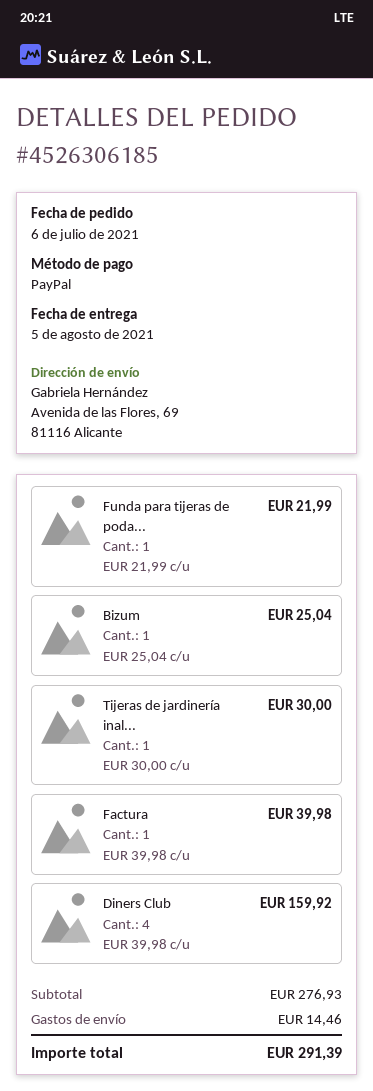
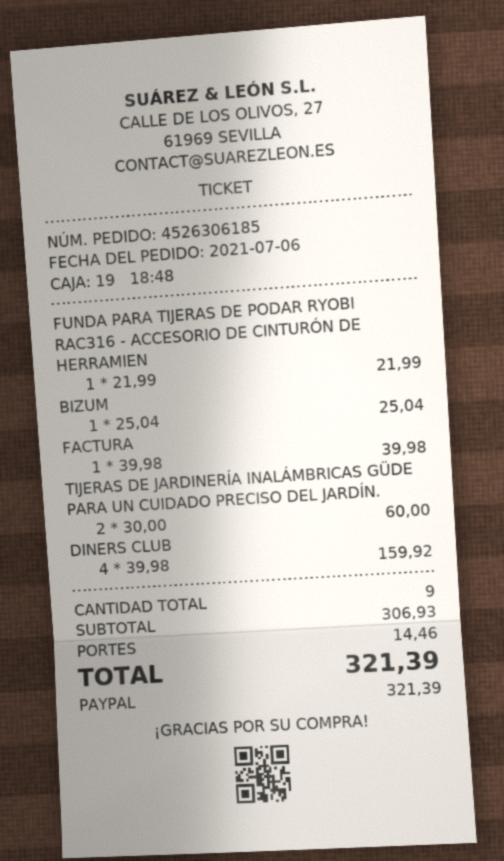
Tijeras de jardinería inal...: 1 x 30.00 = 30.00 -> 2 x 30.00 = 60.00
subtotal: 276.93 -> 306.93
total: 291.39 -> 321.39

